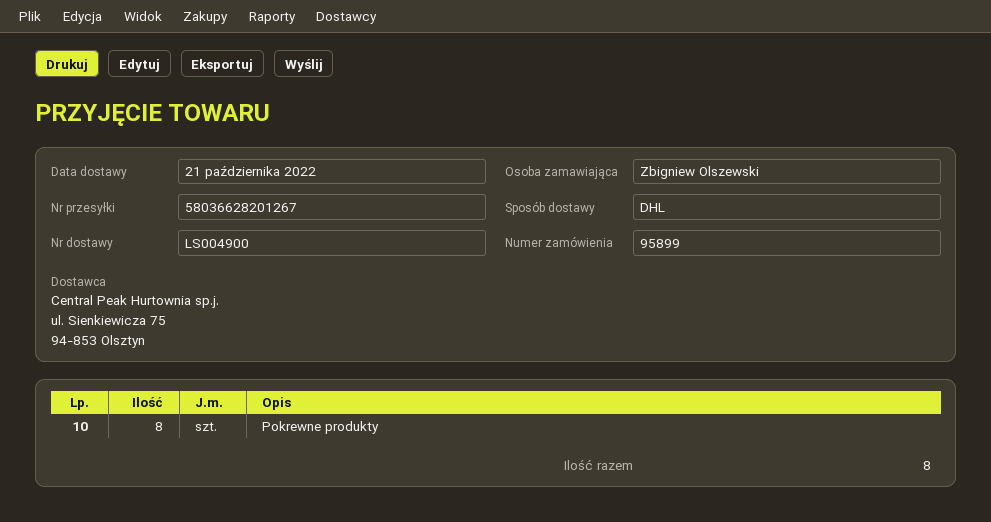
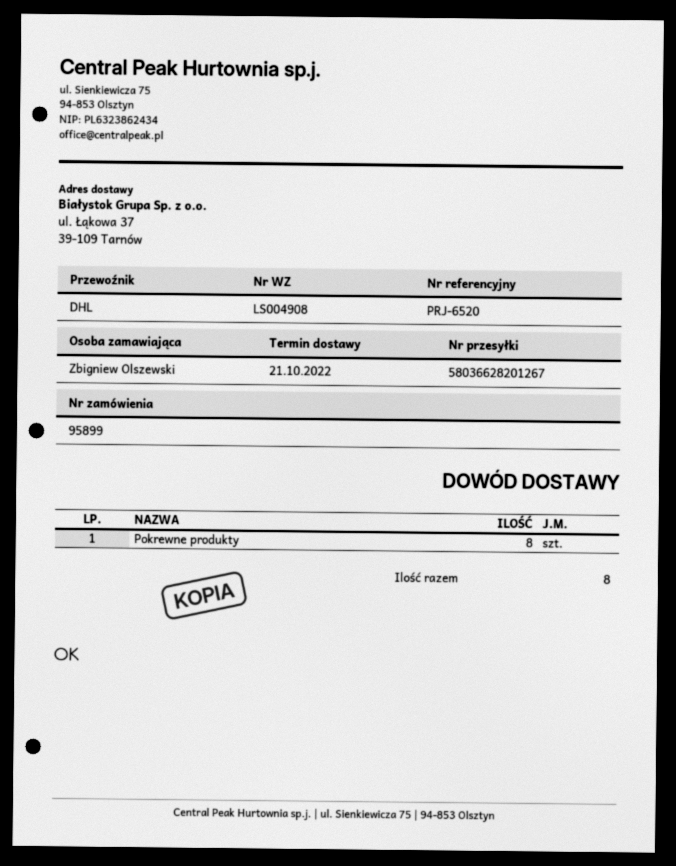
delivery note number: LS004900 -> LS004908

